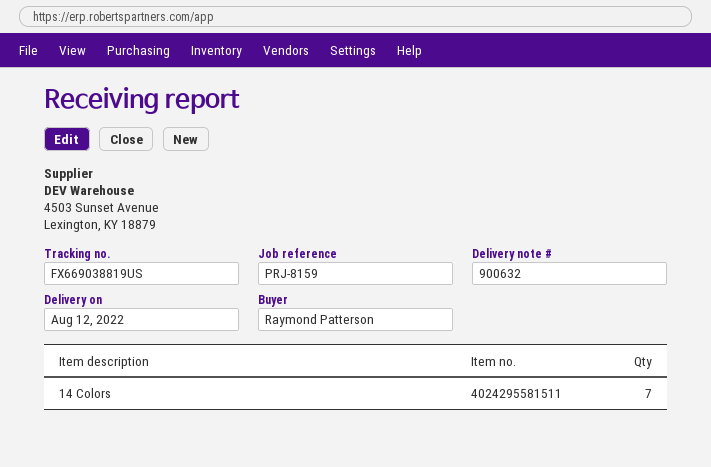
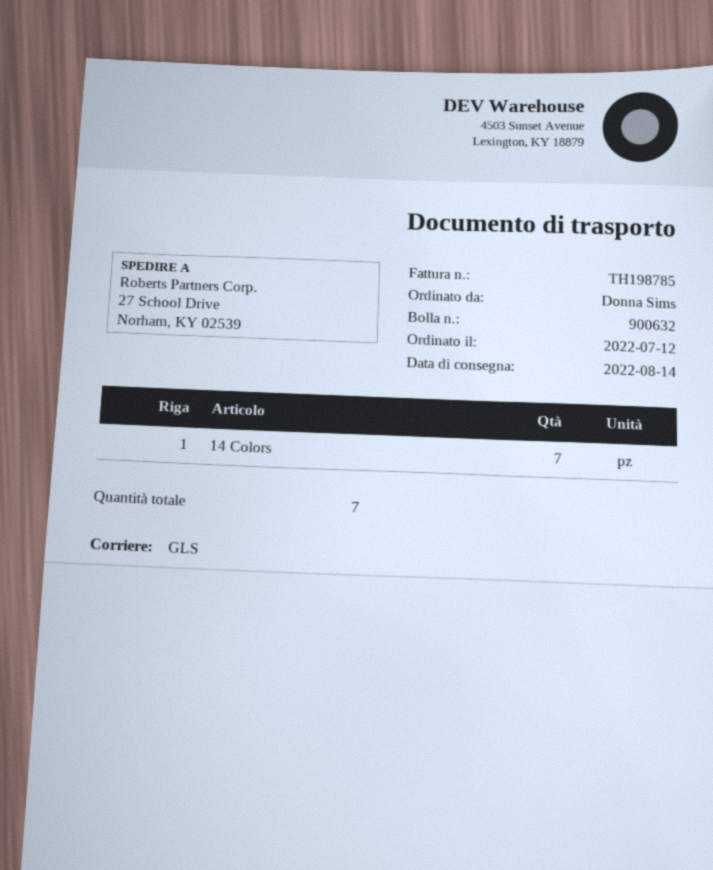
delivery date: 2022-08-12 -> 2022-08-14
ordered by: Raymond Patterson -> Donna Sims

